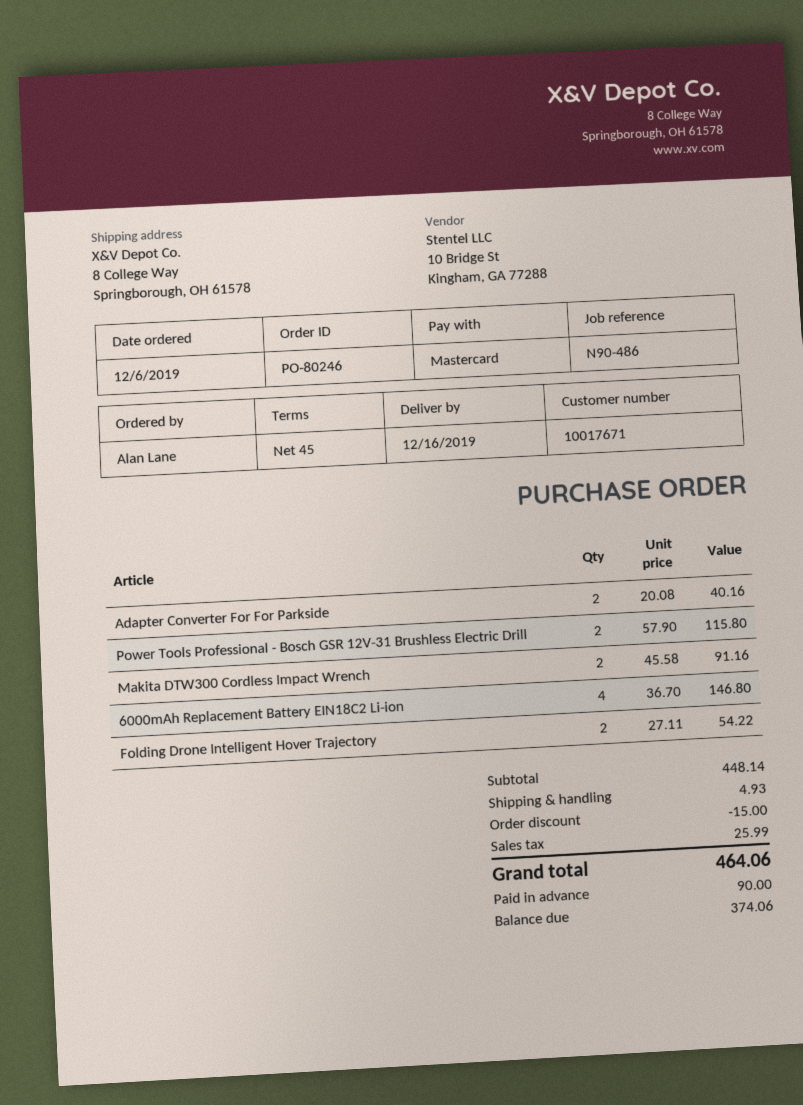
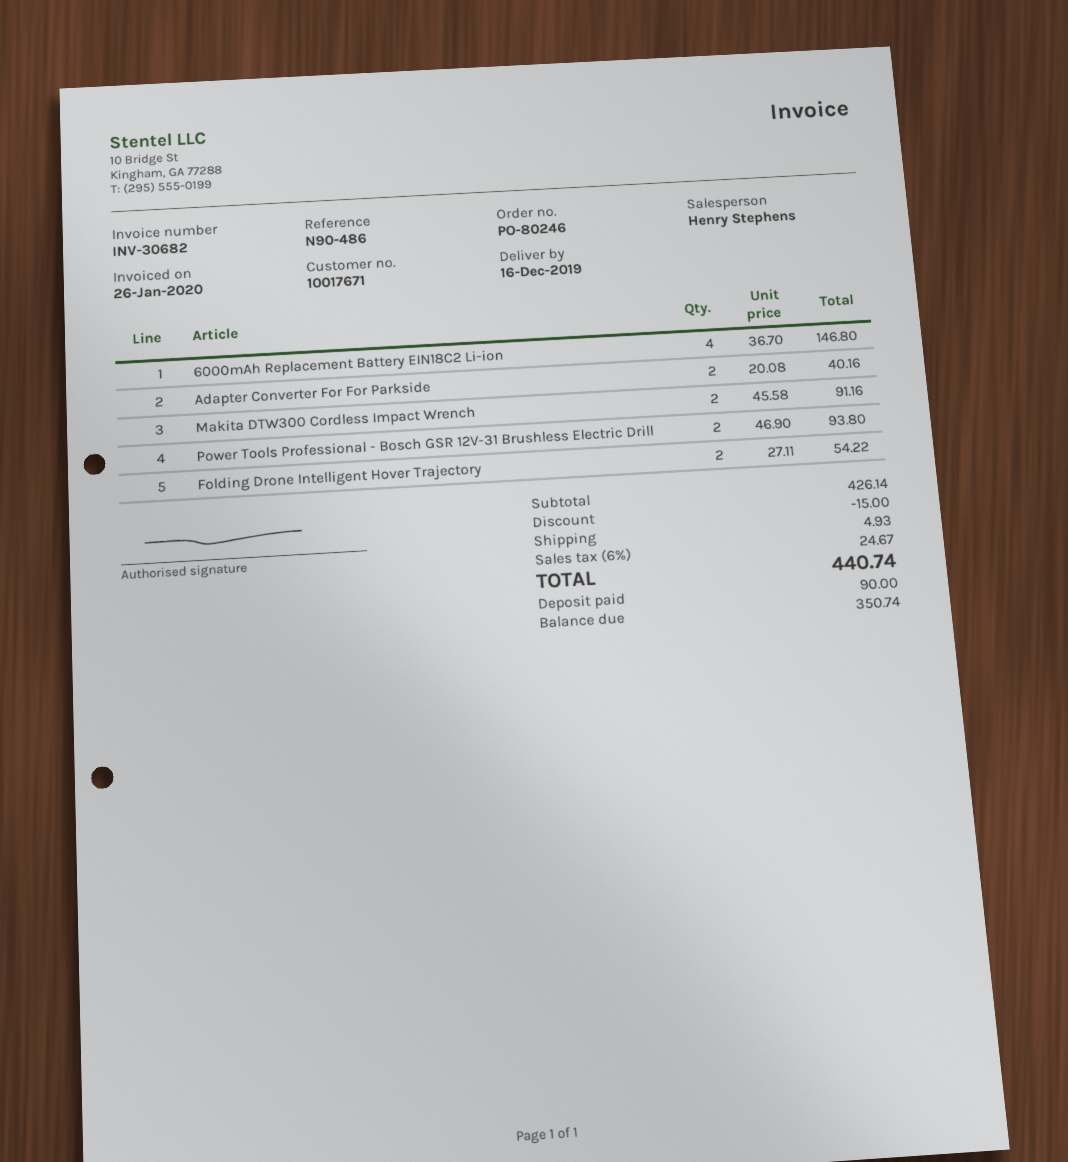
Power Tools Professional - Bosch GSR 12V-31 Brushless Electric Drill: 2 x 57.90 = 115.80 -> 2 x 46.90 = 93.80
subtotal: 448.14 -> 426.14
tax: 25.99 -> 24.67
total: 464.06 -> 440.74
balance: 374.06 -> 350.74

